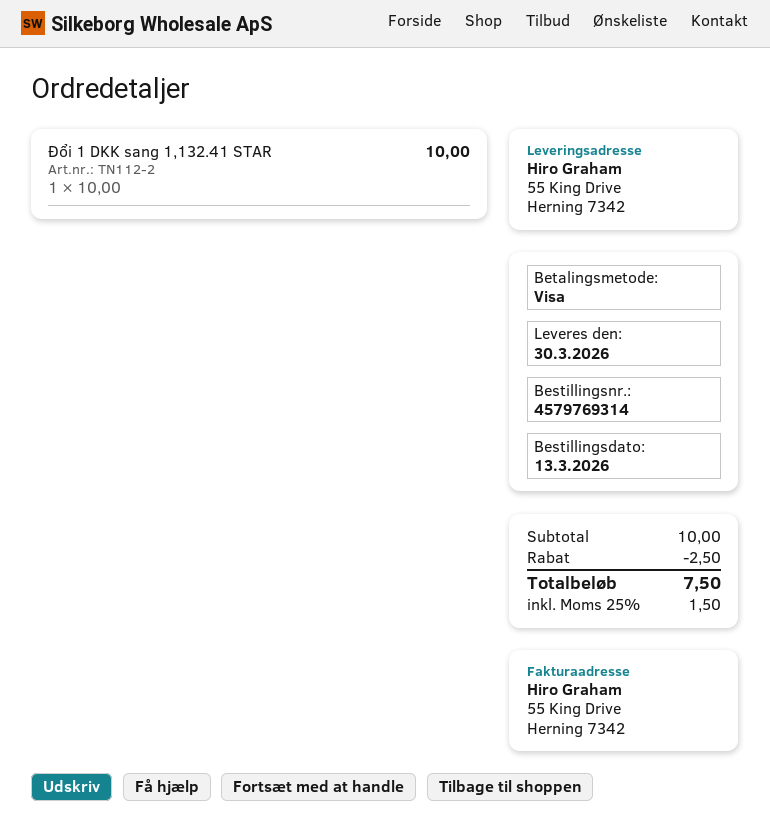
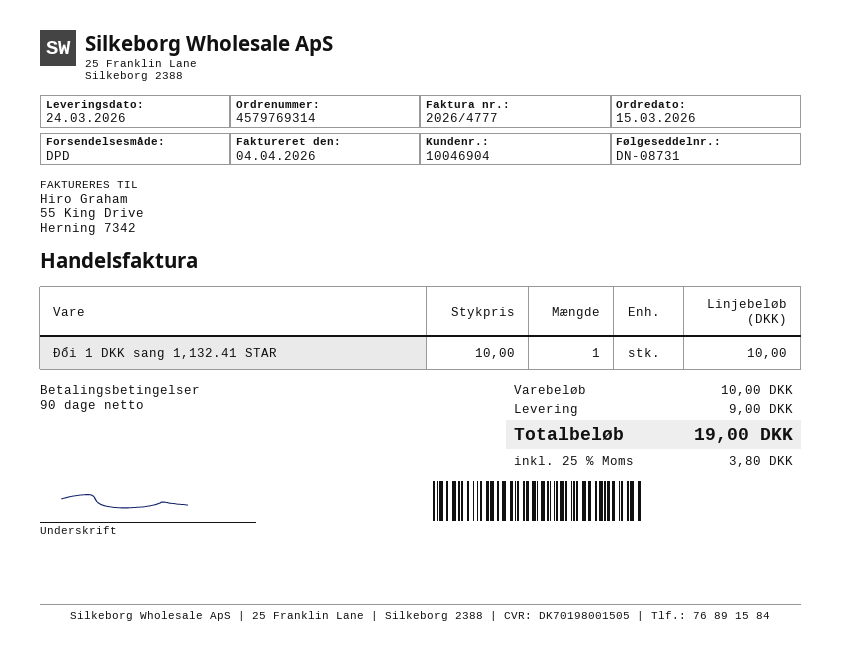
order date: 2026-03-13 -> 2026-03-15
delivery date: 2026-03-30 -> 2026-03-24
discount: 2.50 -> none
shipping: none -> 9.00
tax: 25% = 1.50 -> 25% = 3.80
total: 7.50 -> 19.00

